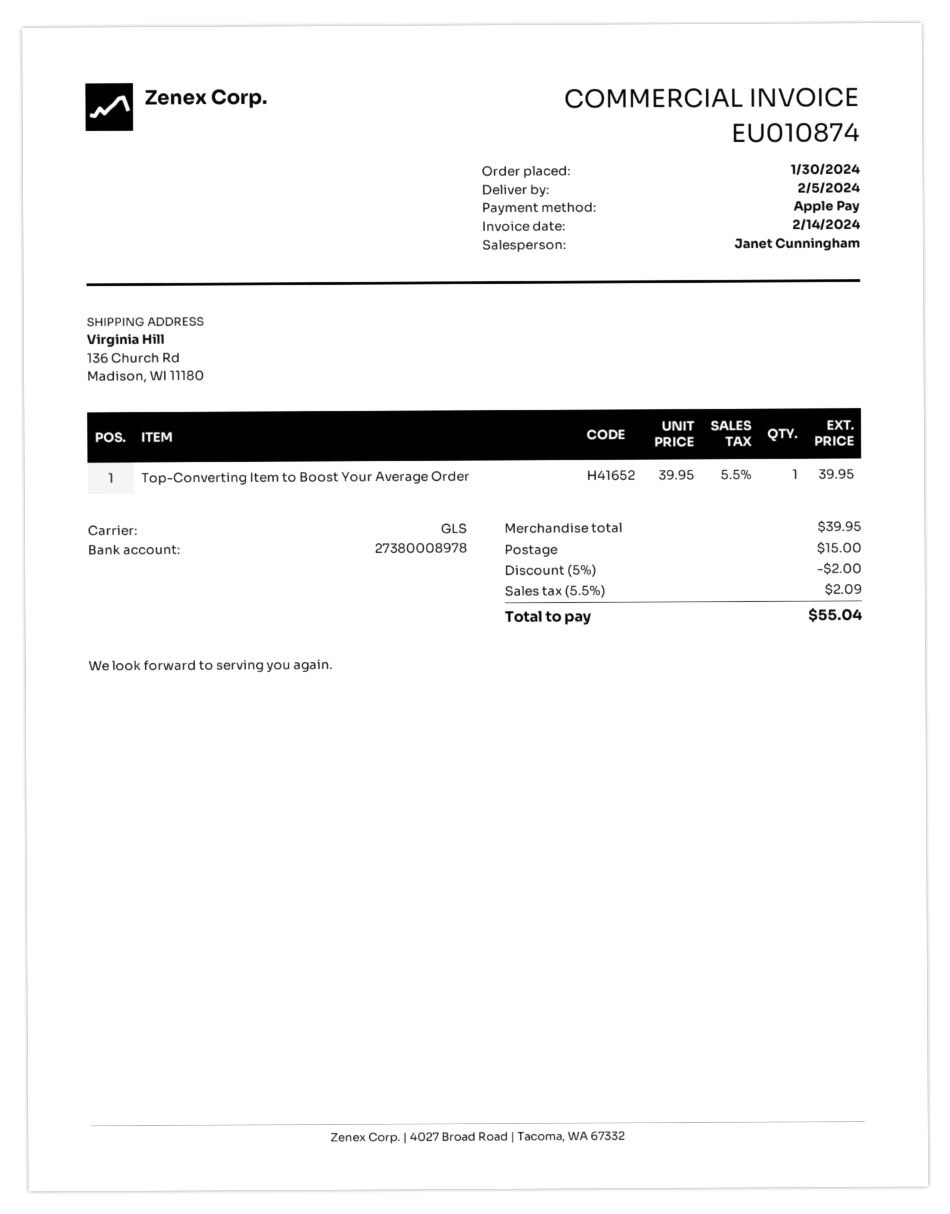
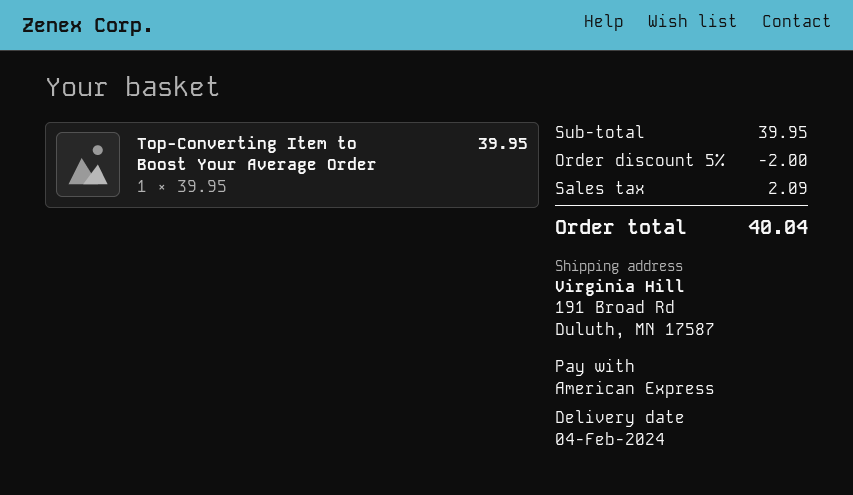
delivery date: 2024-02-05 -> 2024-02-04
payment method: Apple Pay -> American Express
ship to: 136 Church Rd, Madison, WI 11180 -> 191 Broad Rd, Duluth, MN 17587
shipping: 15.00 -> none
total: 55.04 -> 40.04

